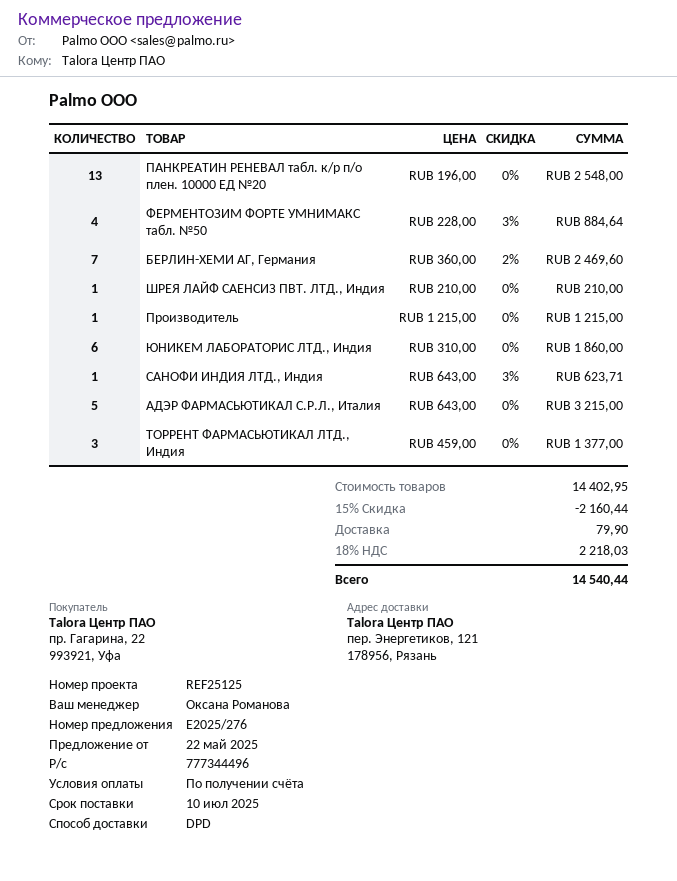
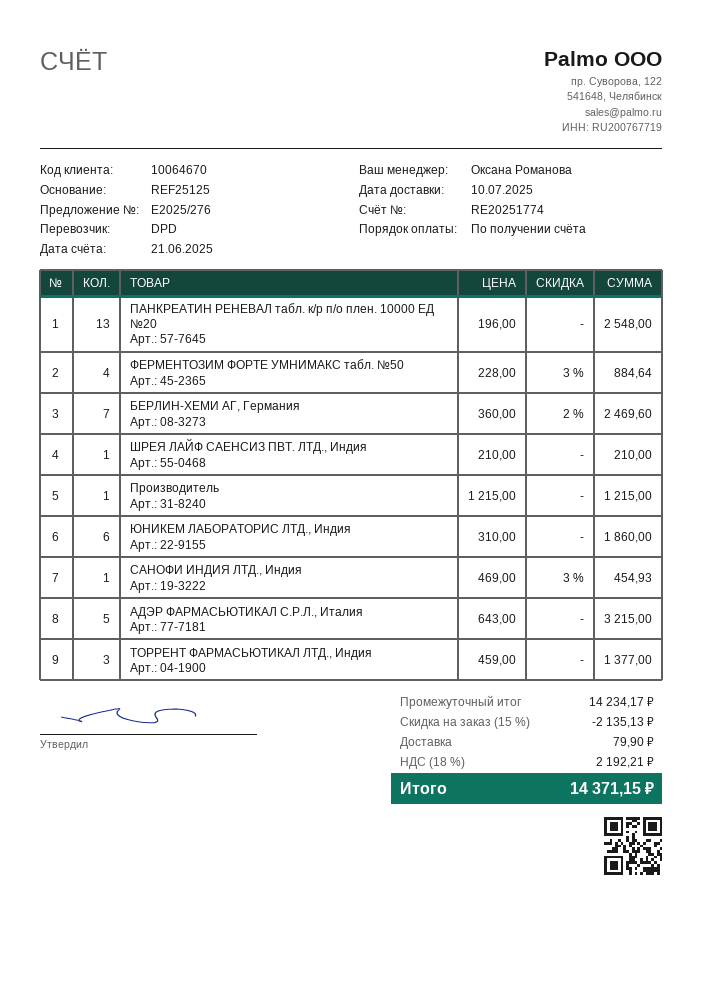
САНОФИ ИНДИЯ ЛТД., Индия: 1 x 643.00 - 3% = 623.71 -> 1 x 469.00 - 3% = 454.93
subtotal: 14402.95 -> 14234.17
discount: 15% = 2160.44 -> 15% = 2135.13
tax: 18% = 2218.03 -> 18% = 2192.21
total: 14540.44 -> 14371.15

